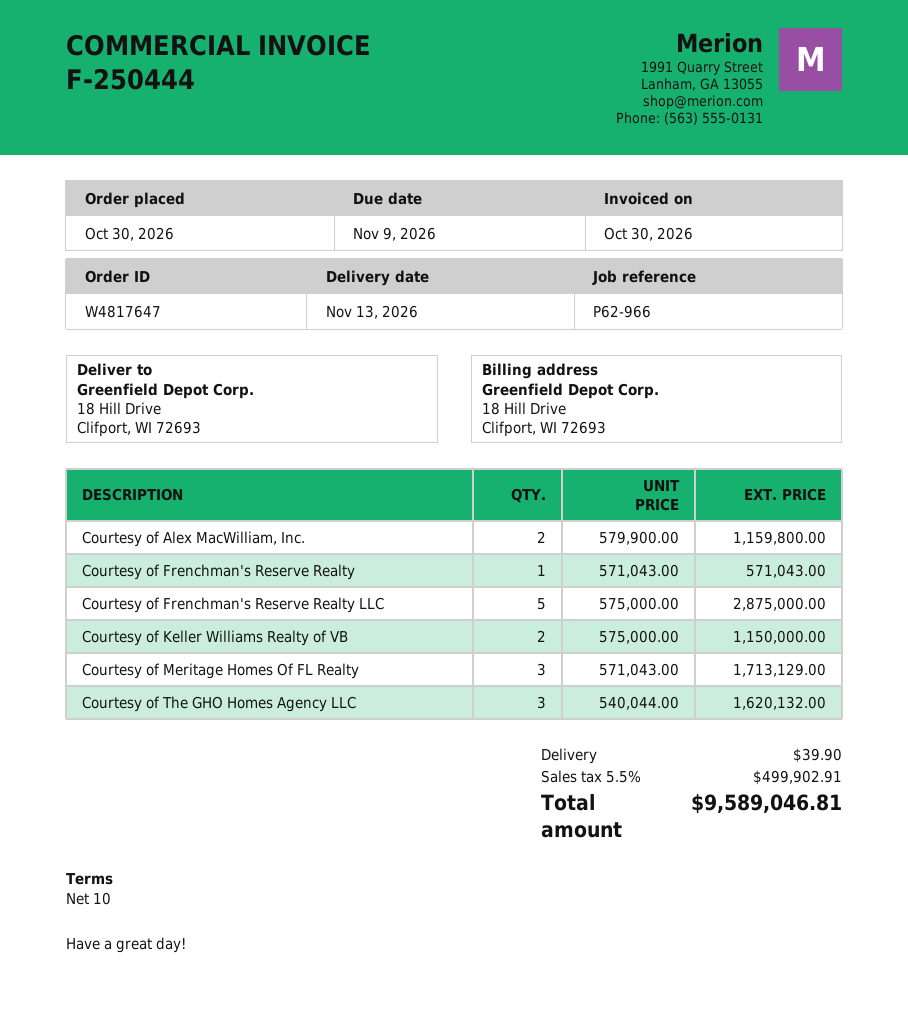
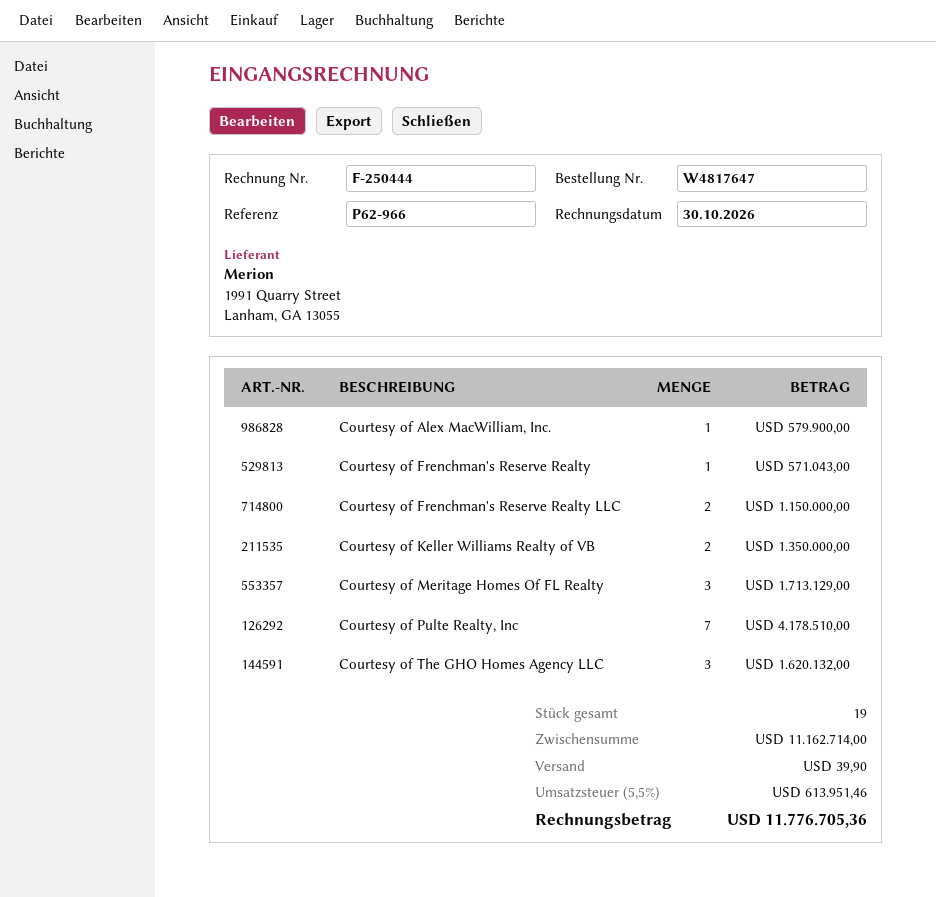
Courtesy of Alex MacWilliam, Inc.: 2 for 1159800.00 -> 1 for 579900.00
Courtesy of Frenchman's Reserve Realty LLC: 5 for 2875000.00 -> 2 for 1150000.00
Courtesy of Keller Williams Realty of VB: 2 for 1150000.00 -> 2 for 1350000.00
Courtesy of Pulte Realty, Inc: none -> 7 for 4178510.00
tax: 5.5% = 499902.91 -> 5.5% = 613951.46
total: 9589046.81 -> 11776705.36

